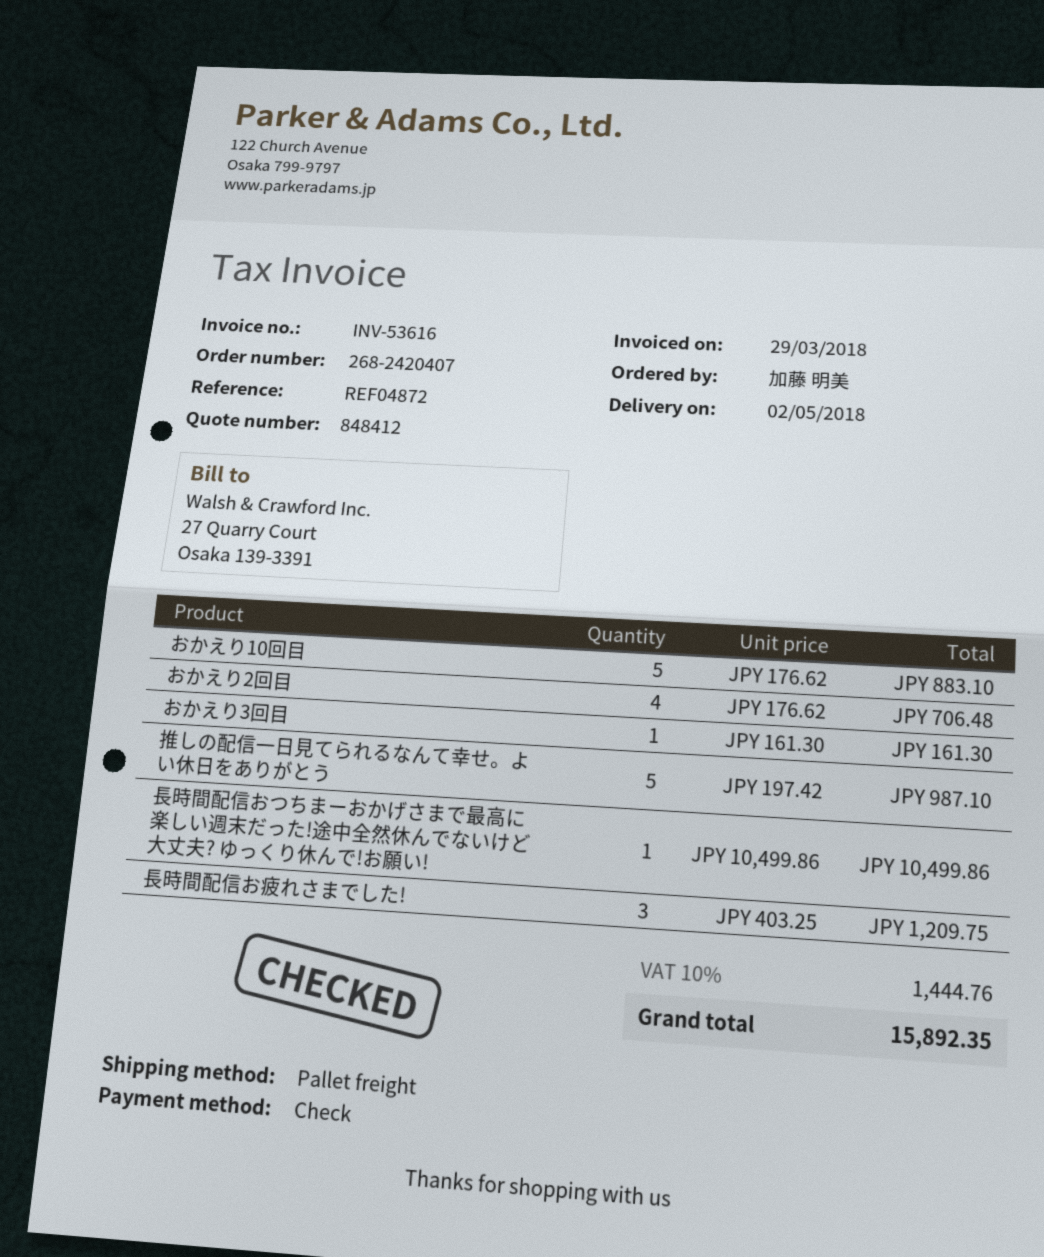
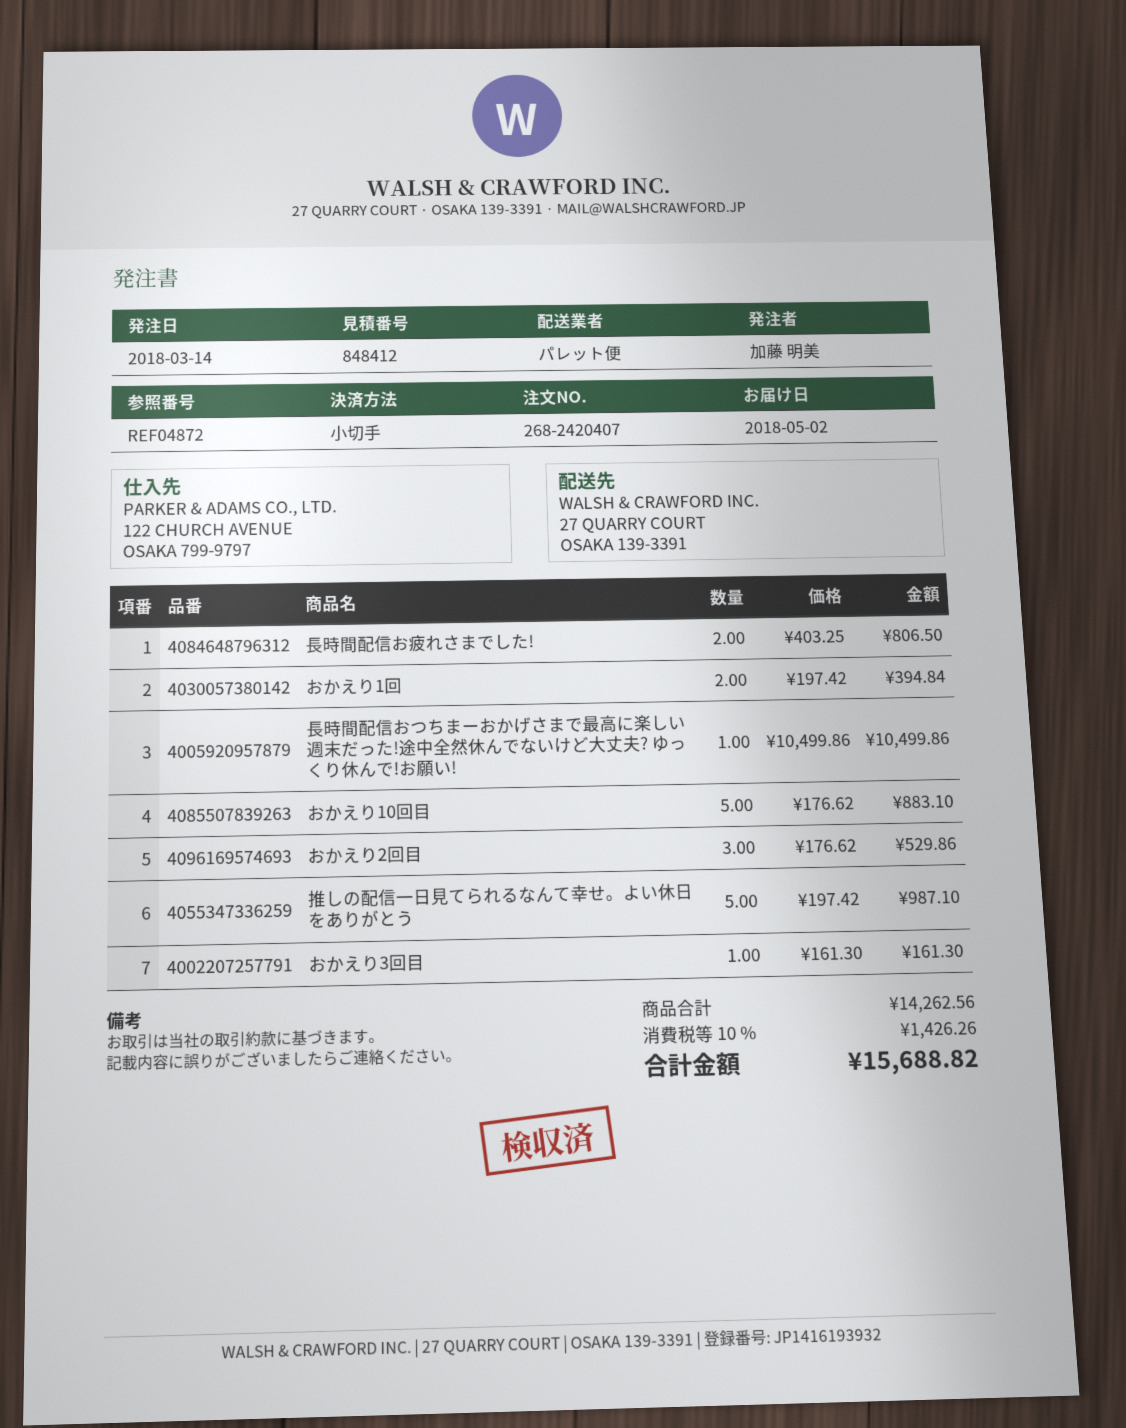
おかえり2回目: 4 x 176.62 = 706.48 -> 3 x 176.62 = 529.86
長時間配信お疲れさまでした!: 3 x 403.25 = 1209.75 -> 2 x 403.25 = 806.50
おかえり1回: none -> 2 x 197.42 = 394.84
tax: 10% = 1444.76 -> 10% = 1426.26
total: 15892.35 -> 15688.82

